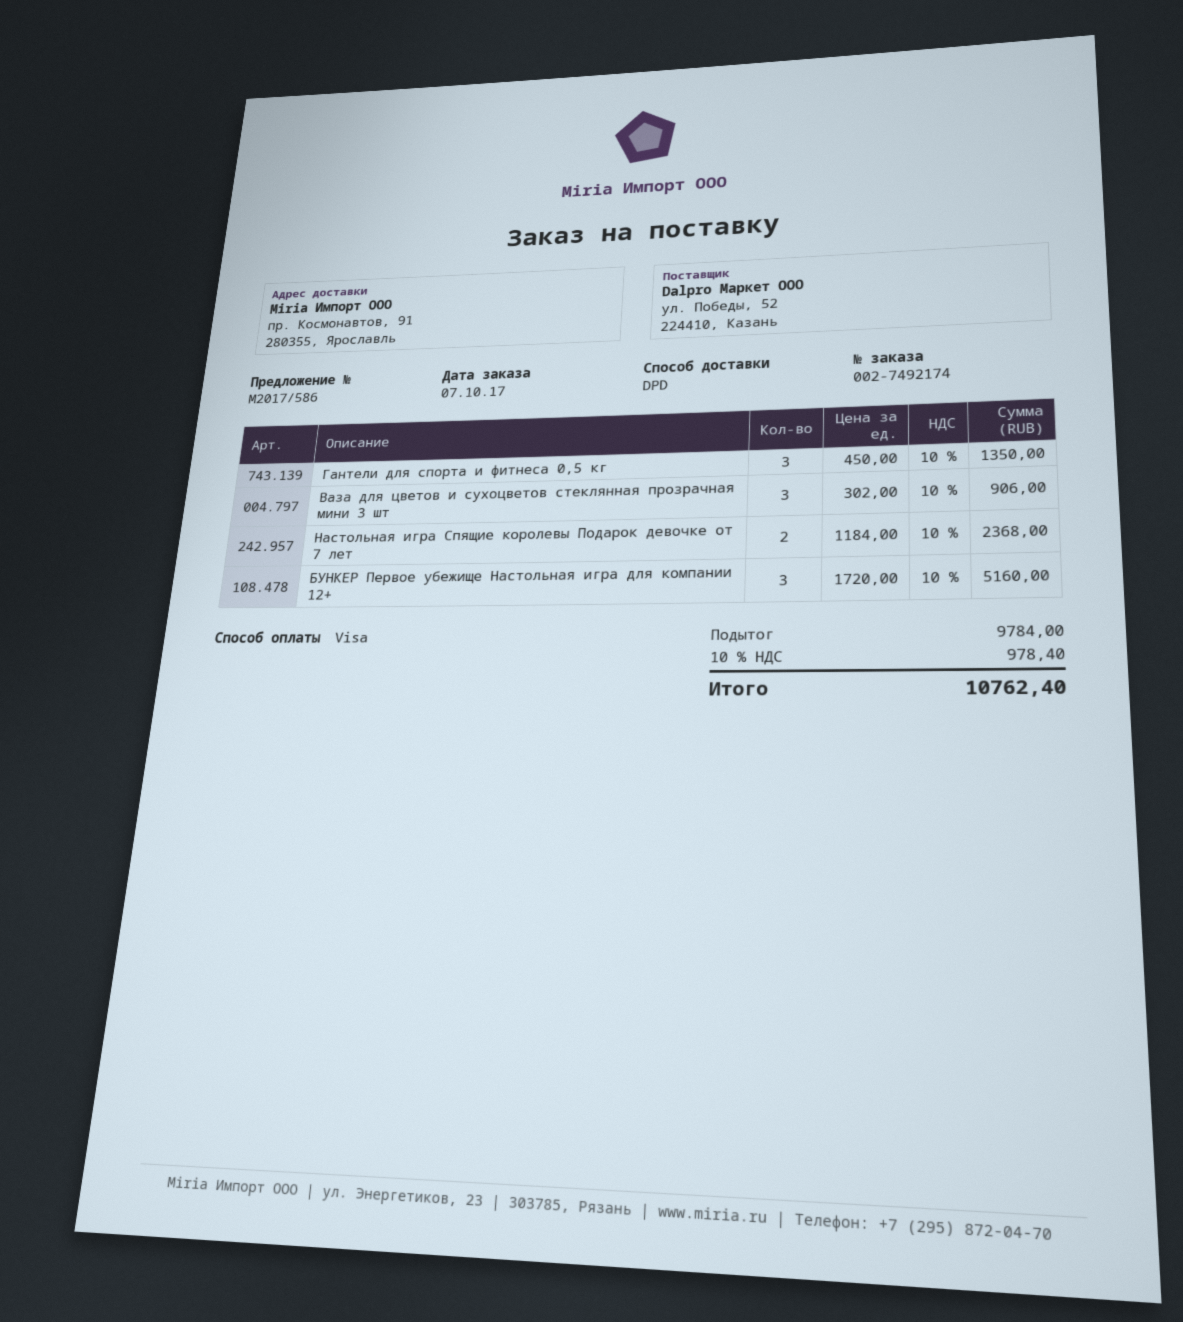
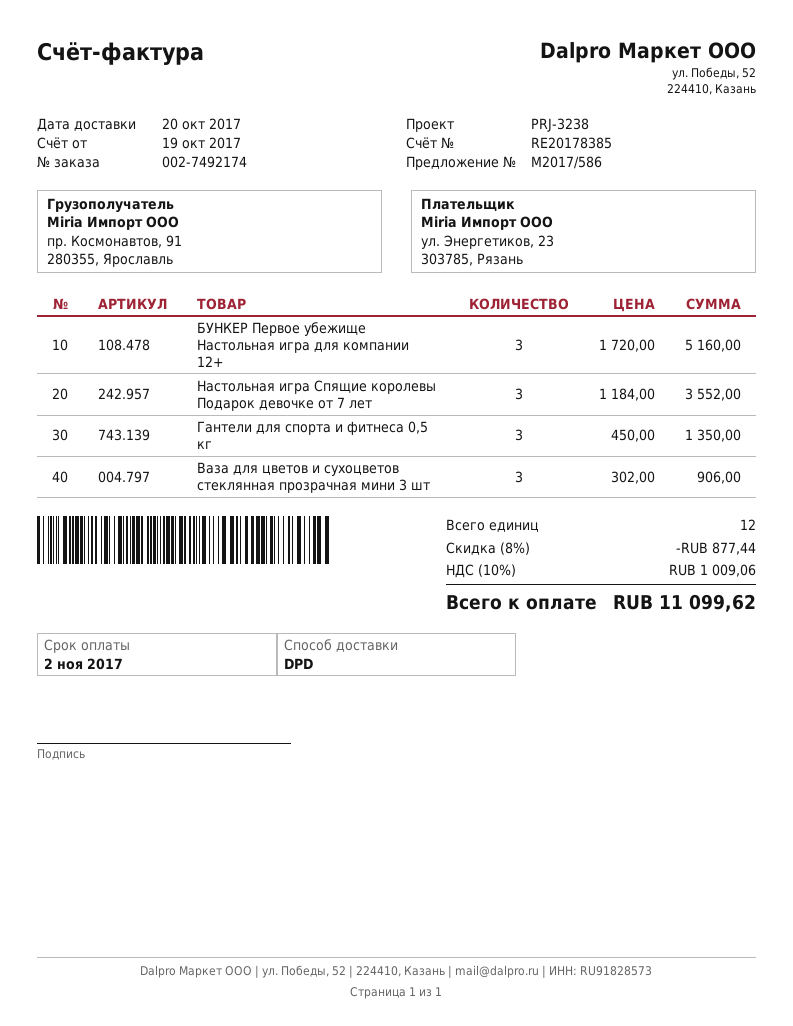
Настольная игра Спящие королевы Подарок девочке от 7 лет: 2 x 1184.00 = 2368.00 -> 3 x 1184.00 = 3552.00
discount: none -> 8% = 877.44
tax: 10% = 978.40 -> 10% = 1009.06
total: 10762.40 -> 11099.62

